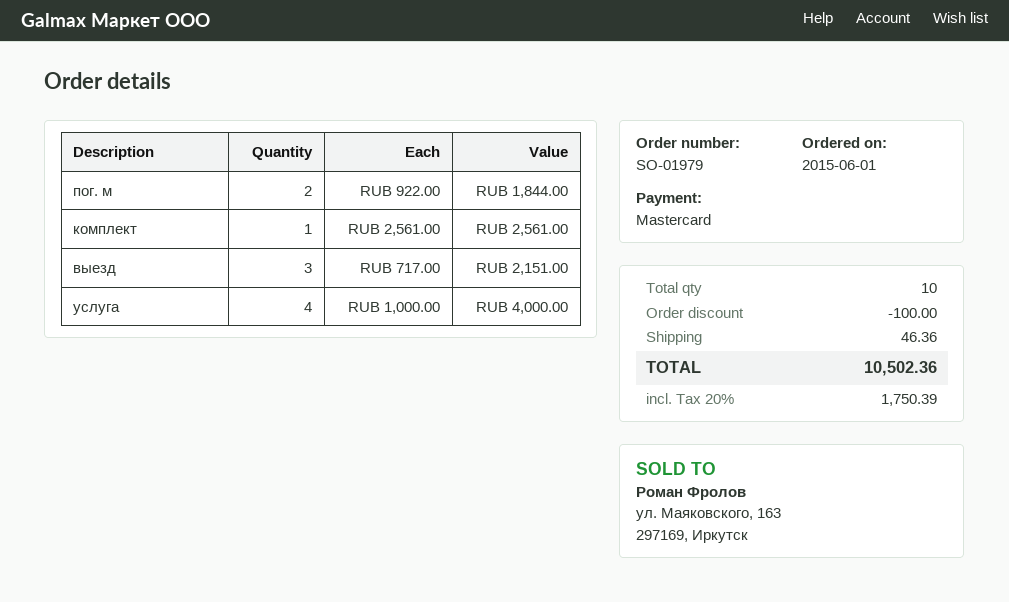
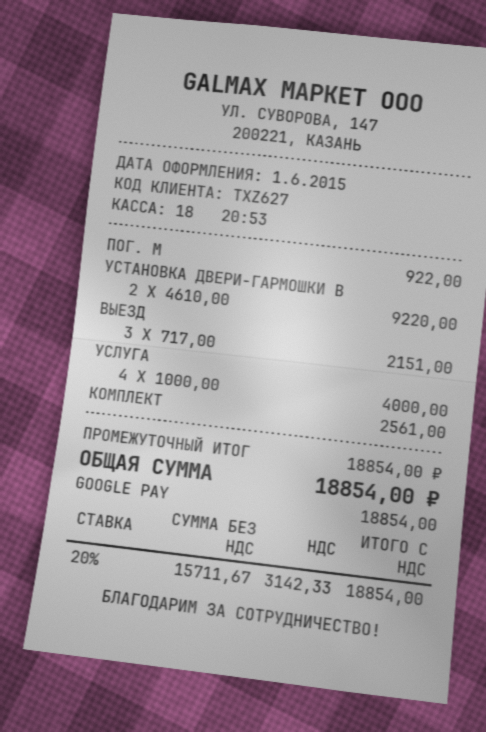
payment method: Mastercard -> Google Pay
пог. м: 2 x 922.00 = 1844.00 -> 1 x 922.00 = 922.00
УСТАНОВКА ДВЕРИ-ГАРМОШКИ В: none -> 2 x 4610.00 = 9220.00
discount: 100.00 -> none
shipping: 46.36 -> none
tax: 20% = 1750.39 -> 20% = 3142.33
total: 10502.36 -> 18854.00

